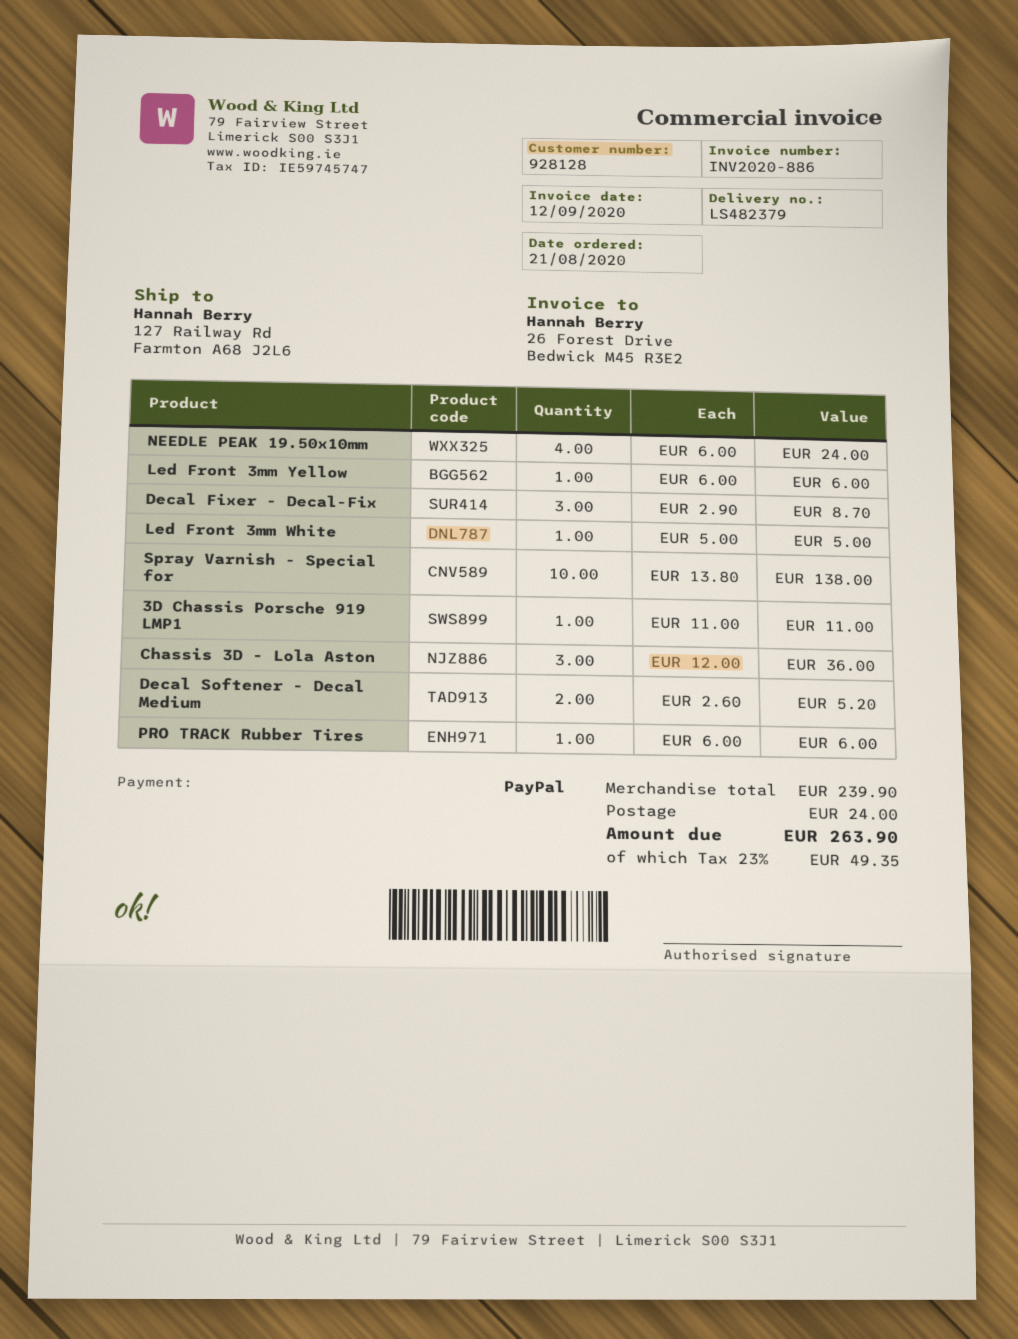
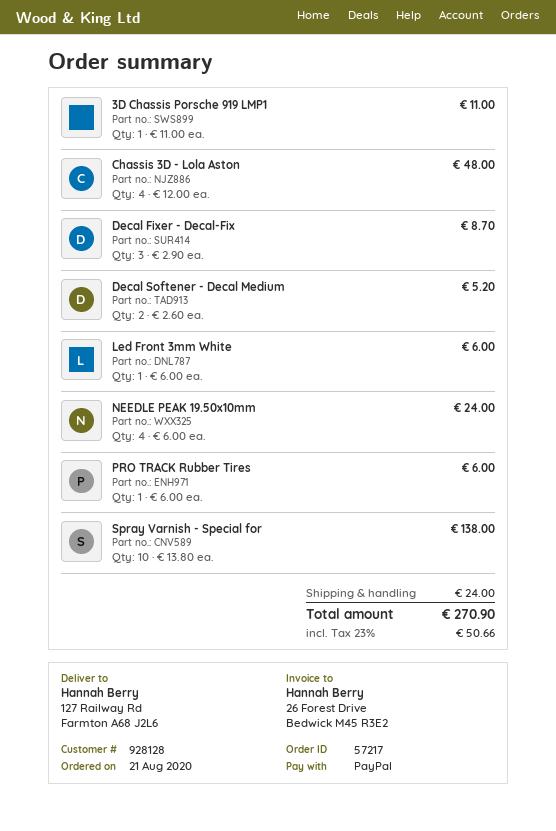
Led Front 3mm Yellow: 1 x 6.00 = 6.00 -> none
Led Front 3mm White: 1 x 5.00 = 5.00 -> 1 x 6.00 = 6.00
Chassis 3D - Lola Aston: 3 x 12.00 = 36.00 -> 4 x 12.00 = 48.00
tax: 23% = 49.35 -> 23% = 50.66
total: 263.90 -> 270.90

